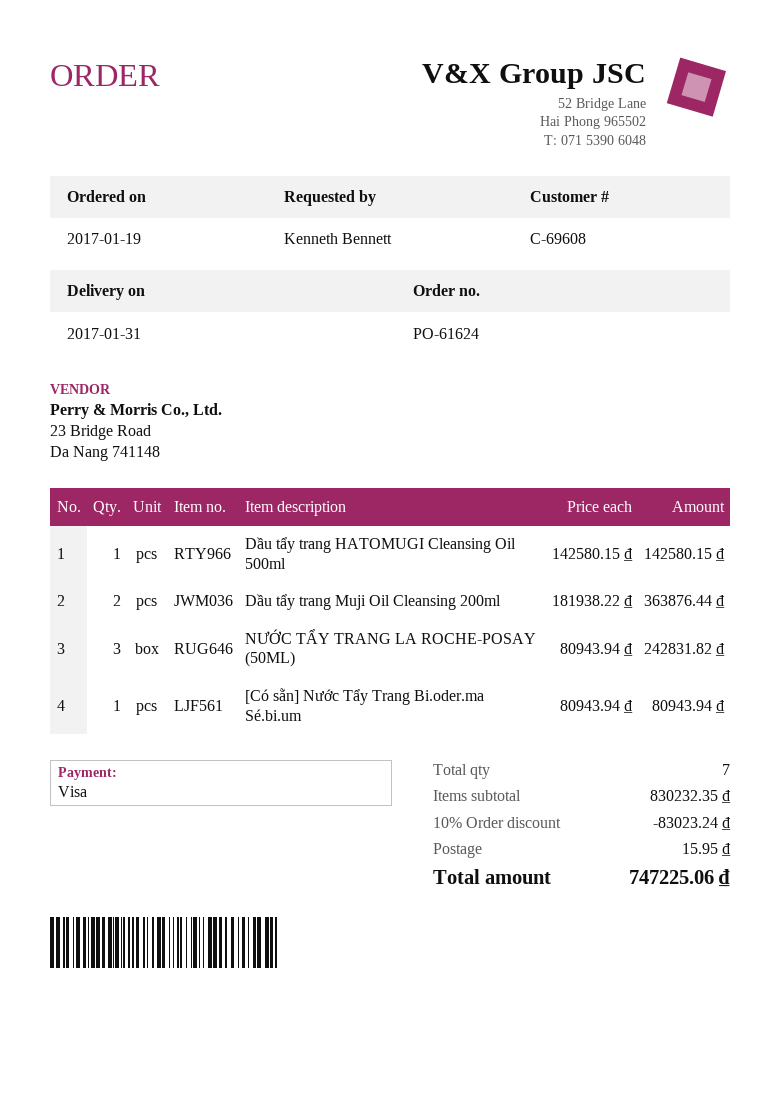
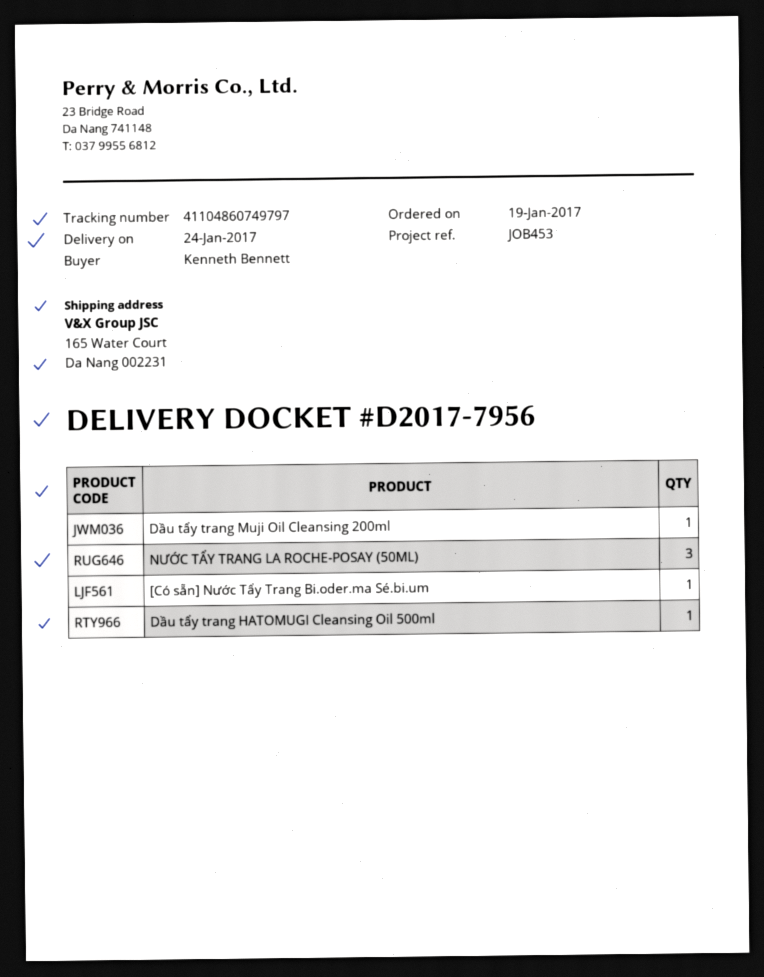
delivery date: 2017-01-31 -> 2017-01-24
Dầu tẩy trang Muji Oil Cleansing 200ml: 2 -> 1

